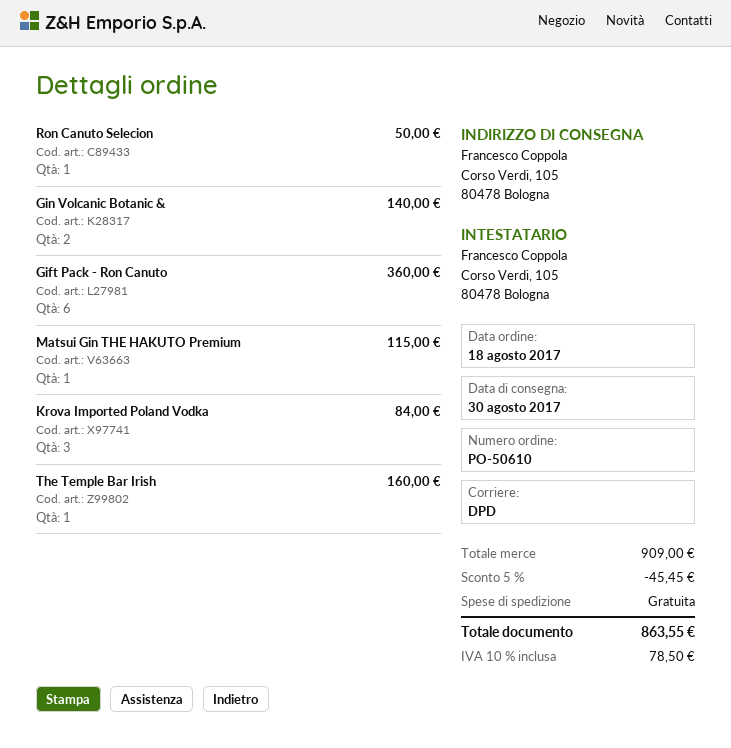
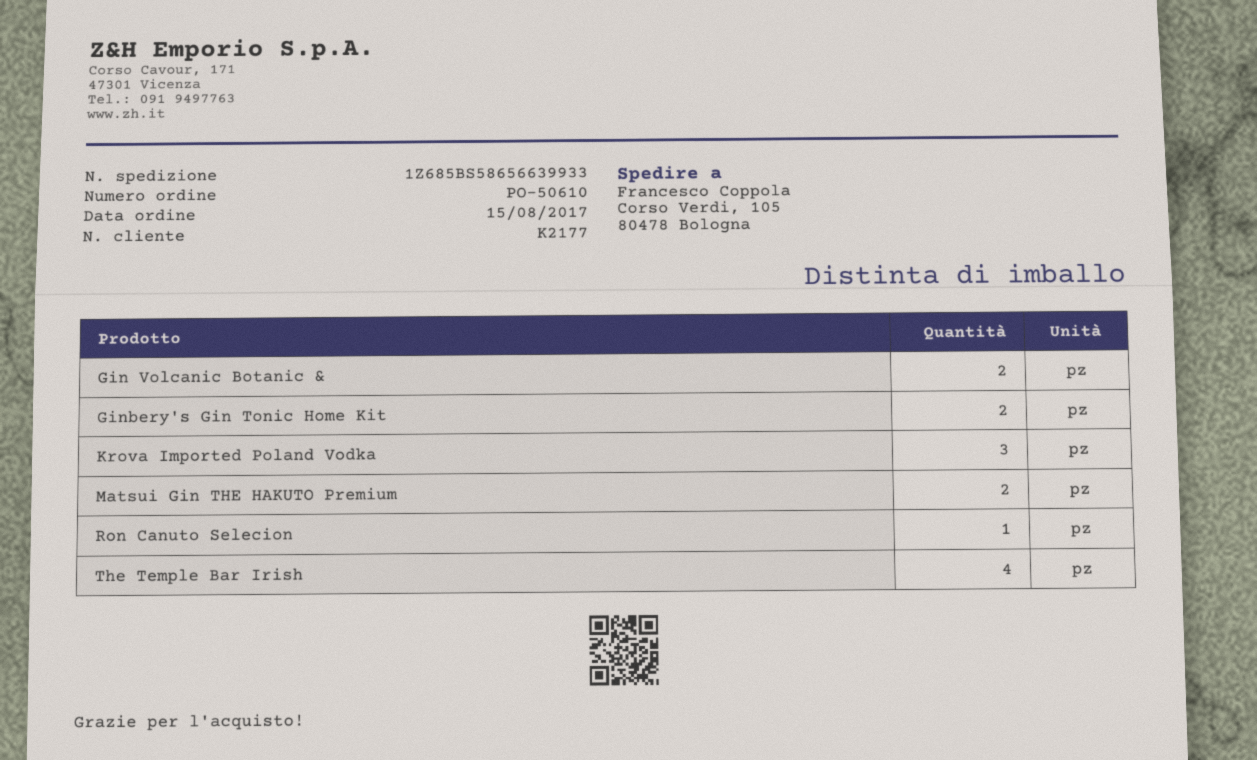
order date: 2017-08-18 -> 2017-08-15
Gift Pack - Ron Canuto: 6 -> none
Matsui Gin THE HAKUTO Premium: 1 -> 2
The Temple Bar Irish: 1 -> 4
Ginbery's Gin Tonic Home Kit: none -> 2

